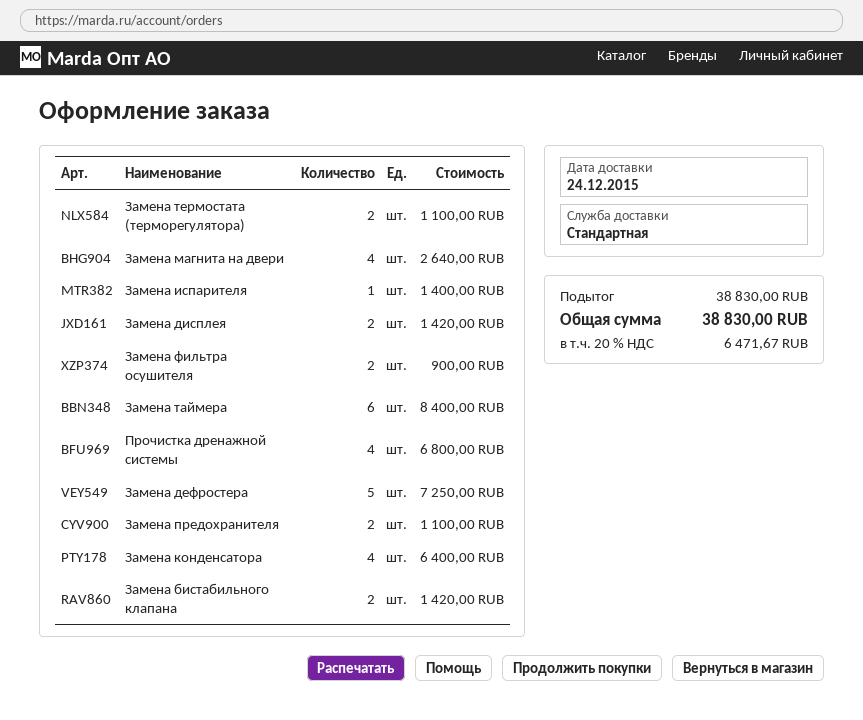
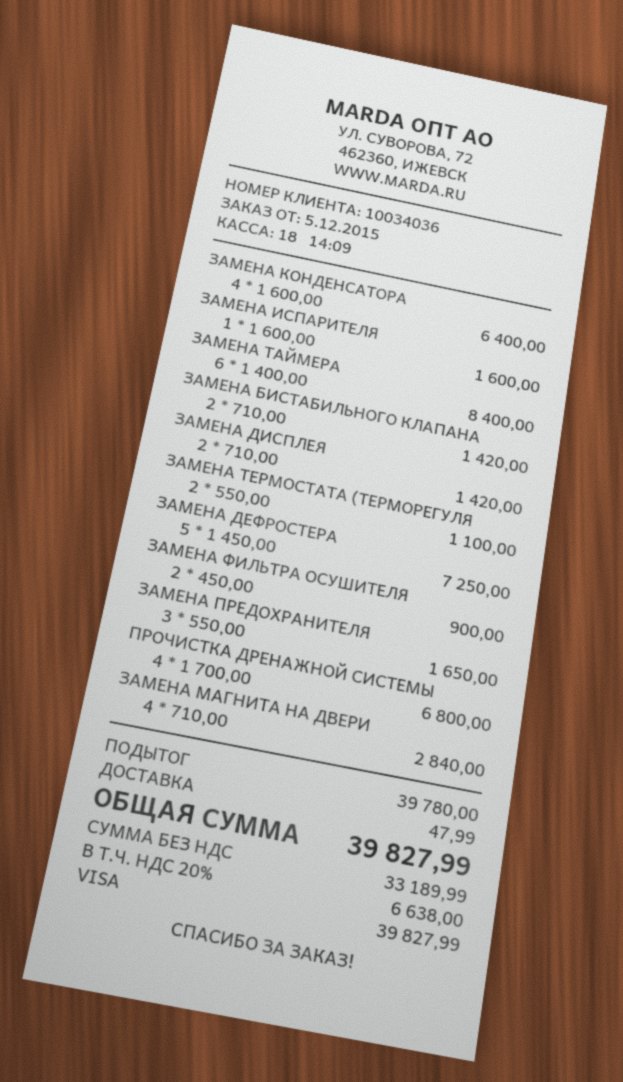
Замена магнита на двери: 4 for 2640.00 -> 4 for 2840.00
Замена испарителя: 1 for 1400.00 -> 1 for 1600.00
Замена предохранителя: 2 for 1100.00 -> 3 for 1650.00
subtotal: 38830.00 -> 39780.00
shipping: none -> 47.99
tax: 20% = 6471.67 -> 20% = 6638.00
total: 38830.00 -> 39827.99

